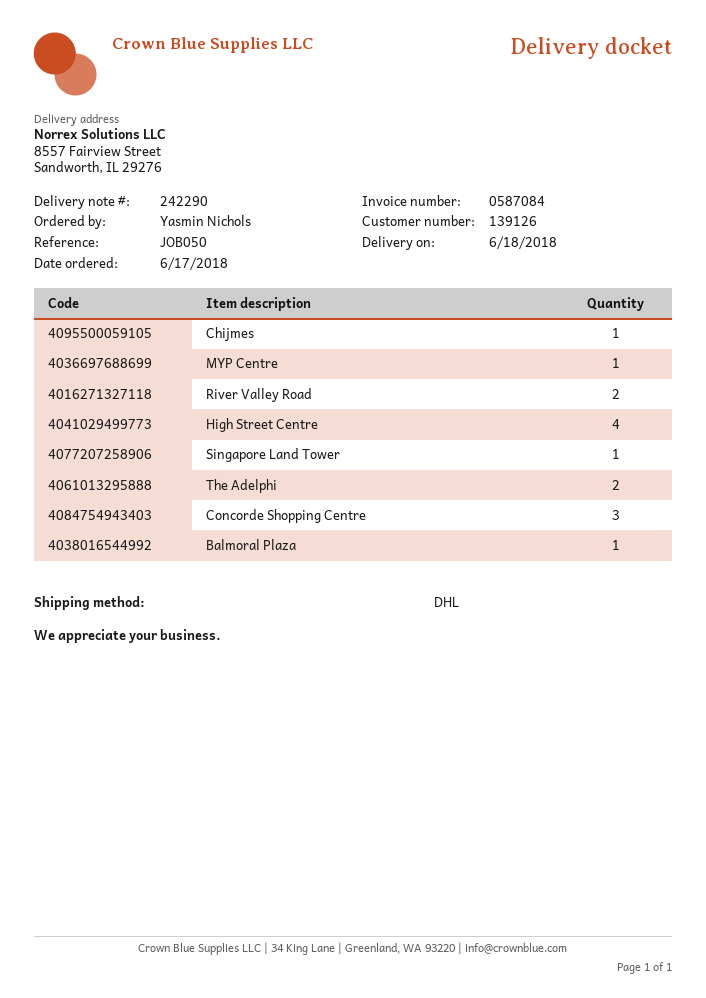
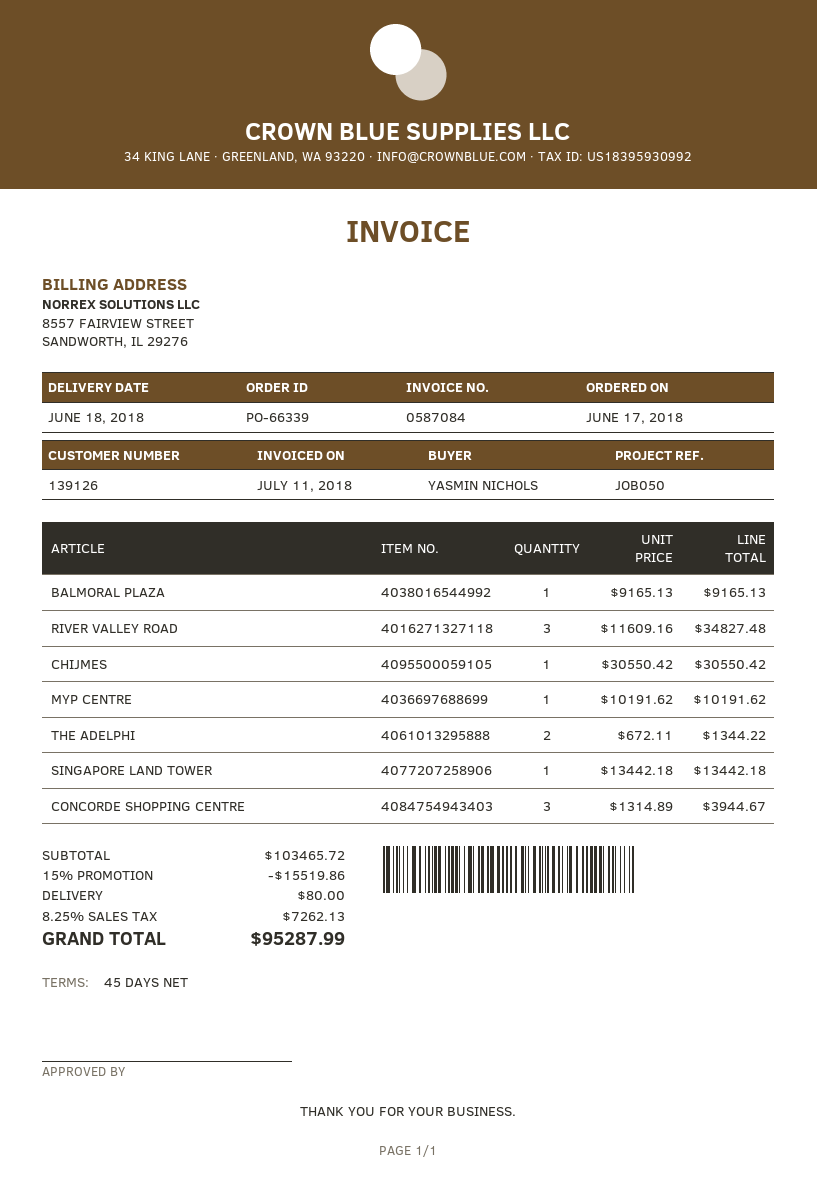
River Valley Road: 2 -> 3
High Street Centre: 4 -> none

